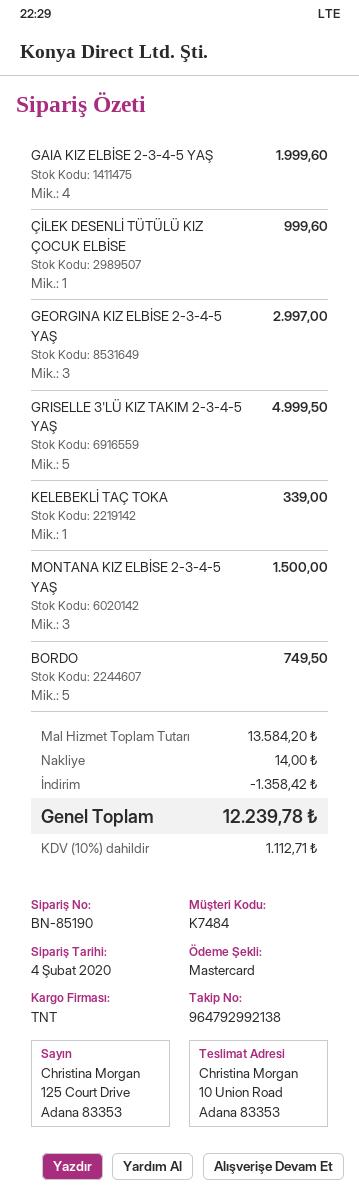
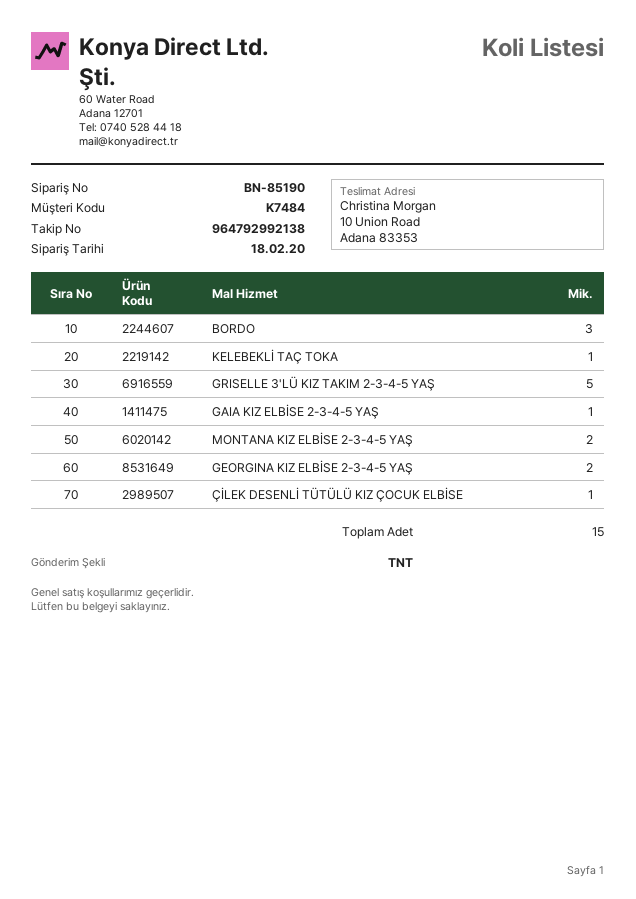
order date: 2020-02-04 -> 2020-02-18
GAIA KIZ ELBİSE 2-3-4-5 YAŞ: 4 -> 1
GEORGINA KIZ ELBİSE 2-3-4-5 YAŞ: 3 -> 2
MONTANA KIZ ELBİSE 2-3-4-5 YAŞ: 3 -> 2
BORDO: 5 -> 3

